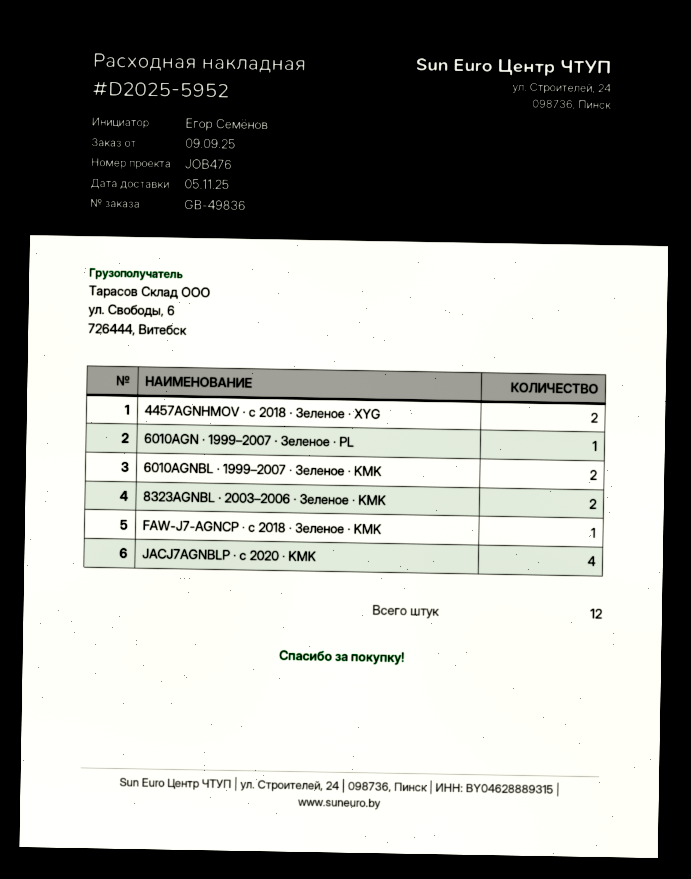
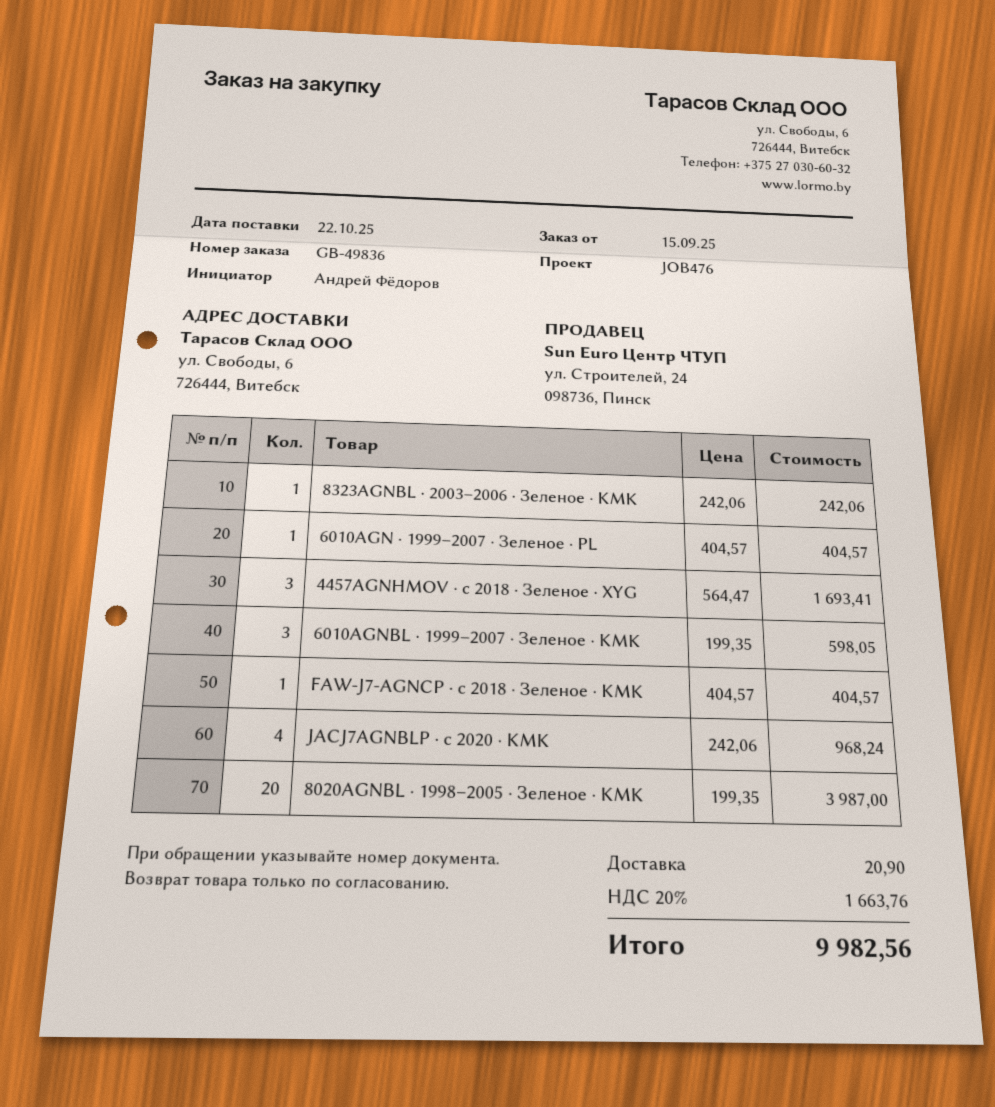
order date: 2025-09-09 -> 2025-09-15
delivery date: 2025-11-05 -> 2025-10-22
ordered by: Егор Семёнов -> Андрей Фёдоров
4457AGNHMOV · с 2018 · Зеленое · XYG: 2 -> 3
6010AGNBL · 1999–2007 · Зеленое · KMK: 2 -> 3
8323AGNBL · 2003–2006 · Зеленое · KMK: 2 -> 1
8020AGNBL · 1998–2005 · Зеленое · KMK: none -> 20

